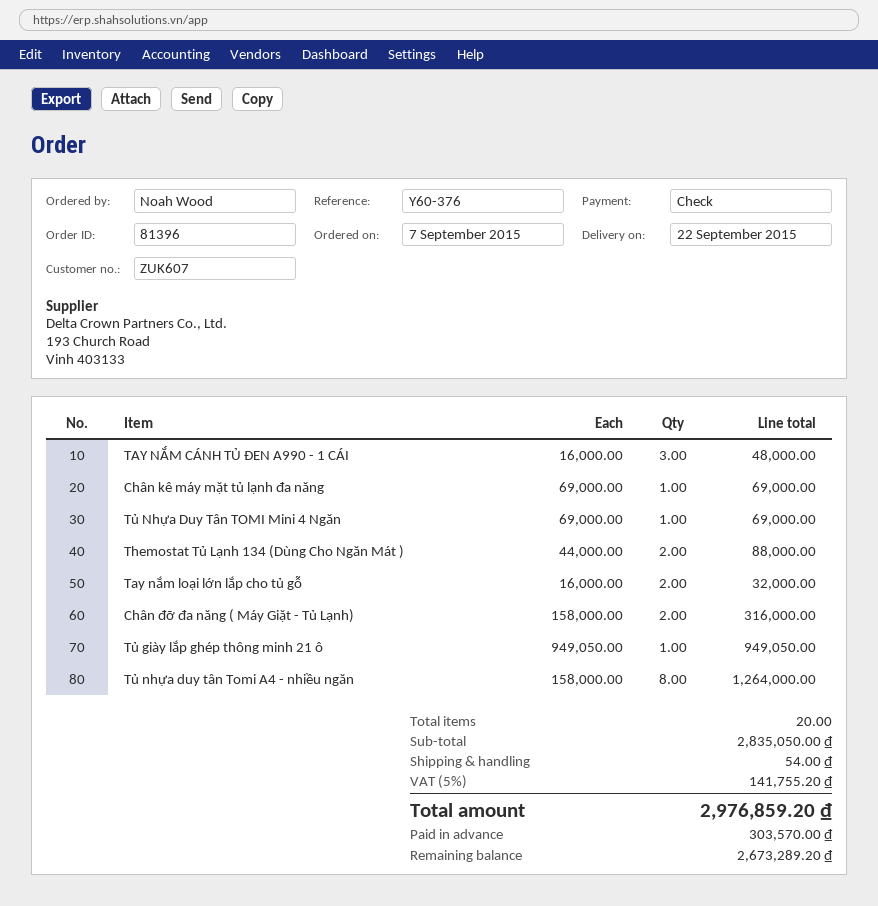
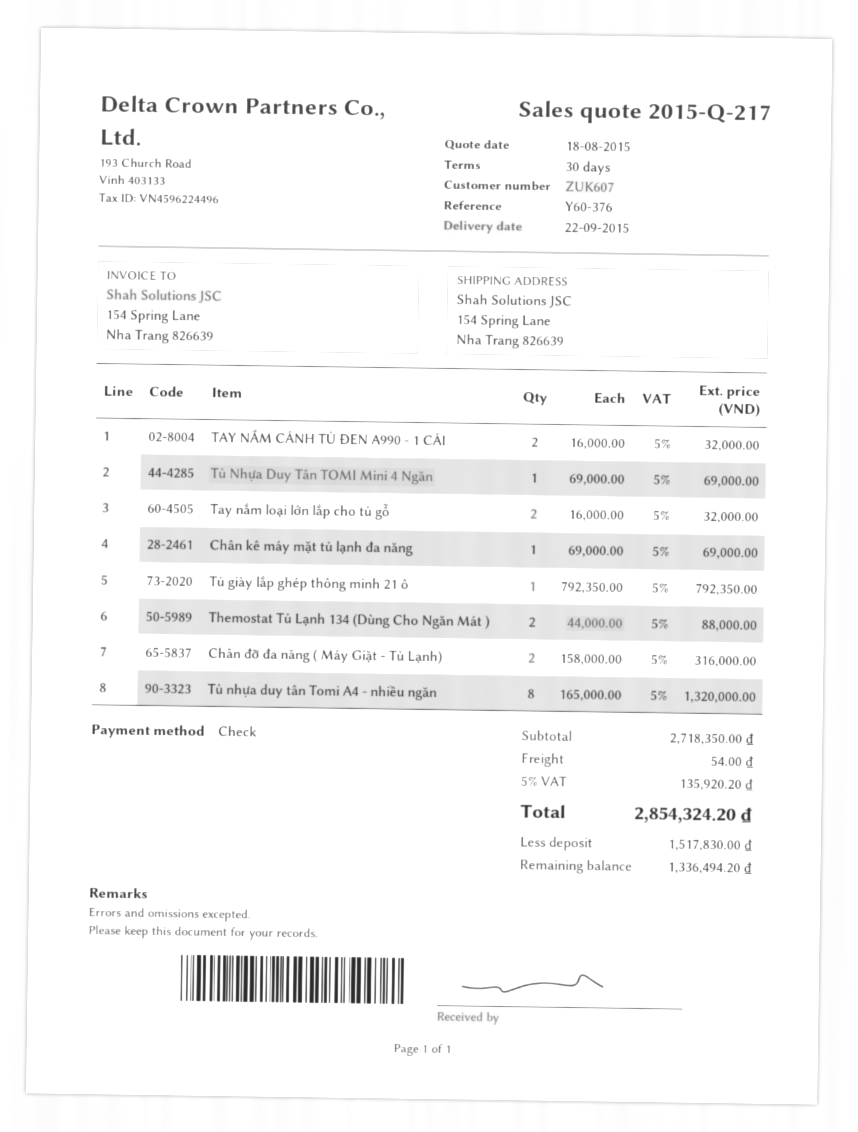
TAY NẮM CÁNH TỦ ĐEN A990 - 1 CÁI: 3 x 16000.00 = 48000.00 -> 2 x 16000.00 = 32000.00
Tủ giày lắp ghép thông minh 21 ô: 1 x 949050.00 = 949050.00 -> 1 x 792350.00 = 792350.00
Tủ nhựa duy tân Tomi A4 - nhiều ngăn: 8 x 158000.00 = 1264000.00 -> 8 x 165000.00 = 1320000.00
subtotal: 2835050.00 -> 2718350.00
tax: 5% = 141755.20 -> 5% = 135920.20
total: 2976859.20 -> 2854324.20
deposit: 303570.00 -> 1517830.00
balance: 2673289.20 -> 1336494.20

